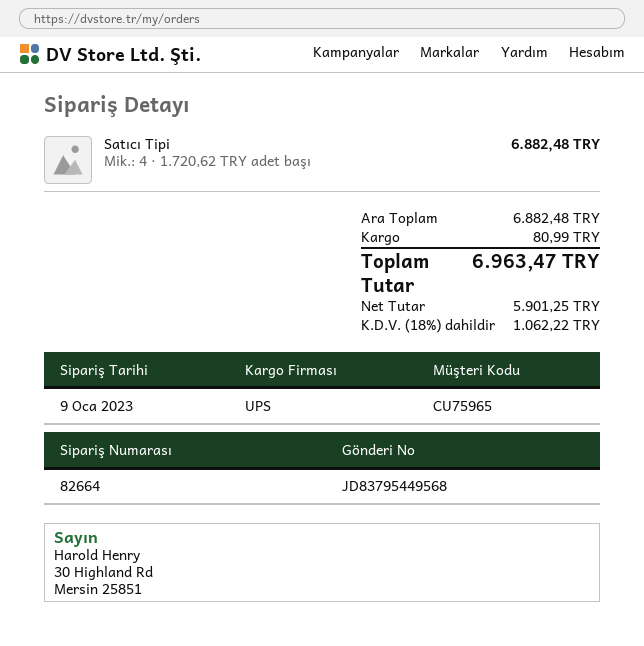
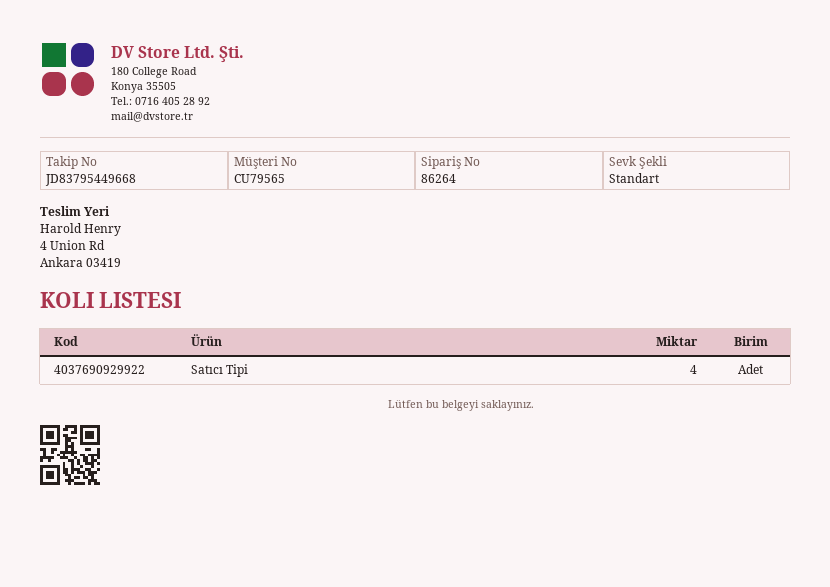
order number: 82664 -> 86264
customer number: CU75965 -> CU79565
shipping method: UPS -> standard
tracking number: JD83795449568 -> JD83795449668

